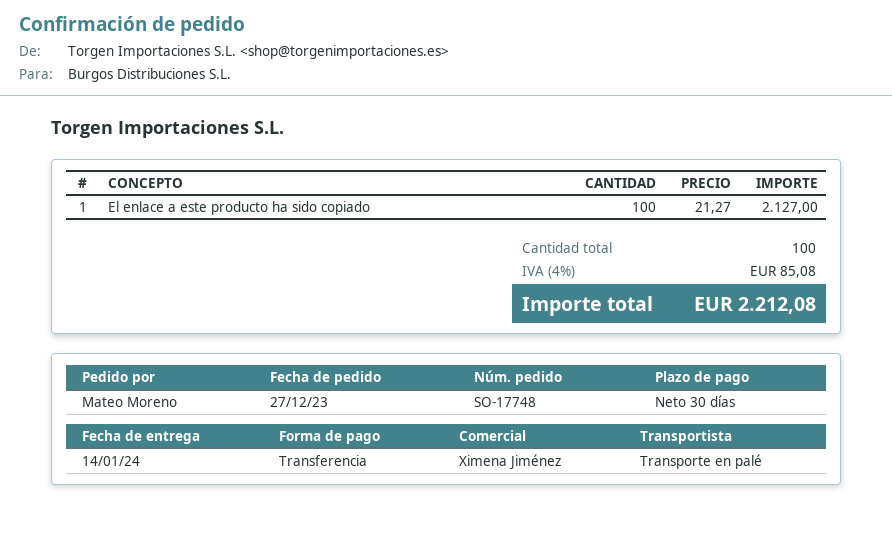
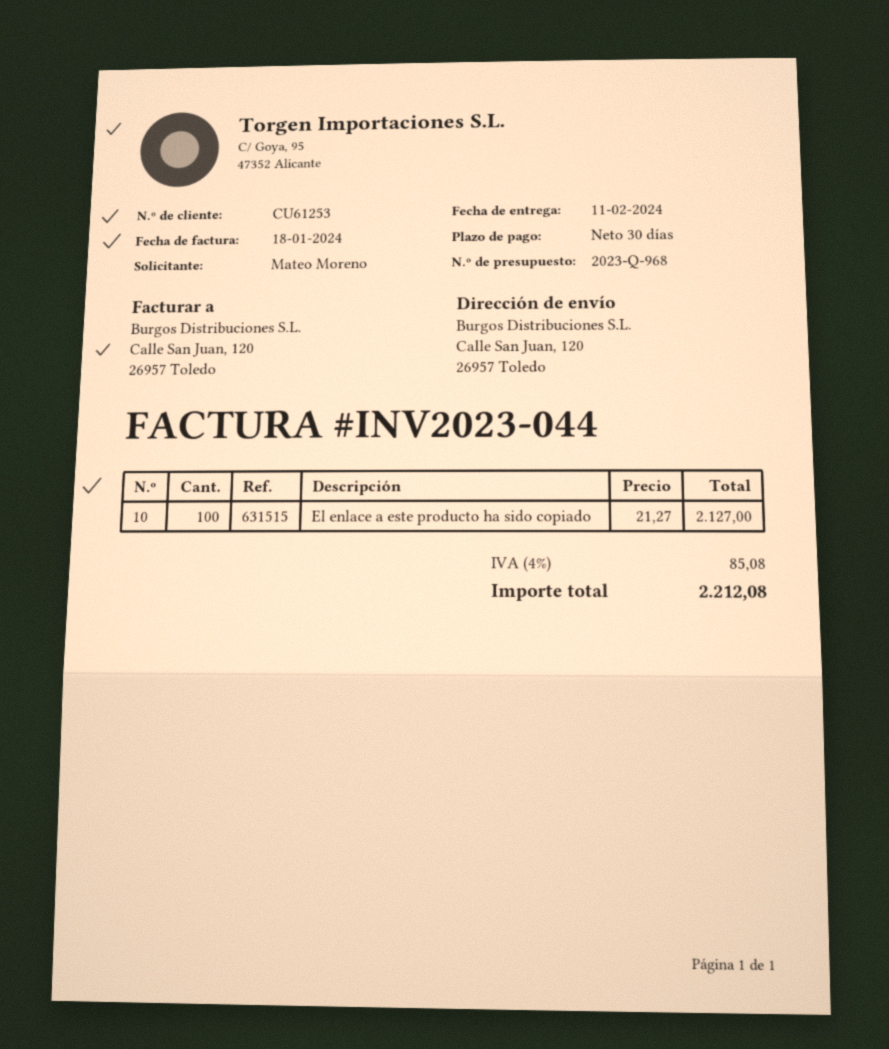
delivery date: 2024-01-14 -> 2024-02-11

